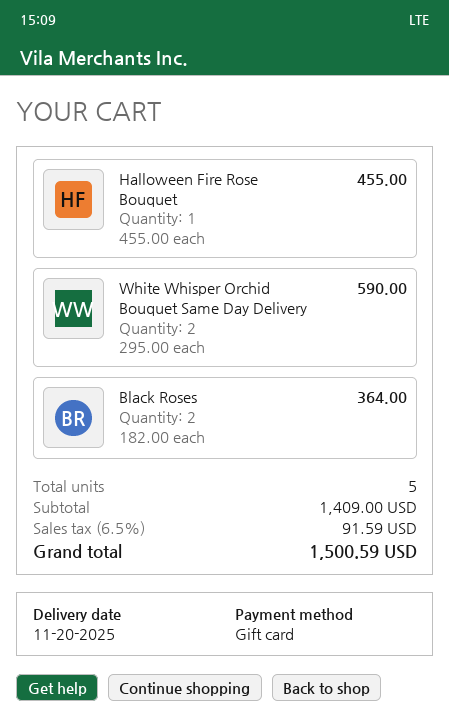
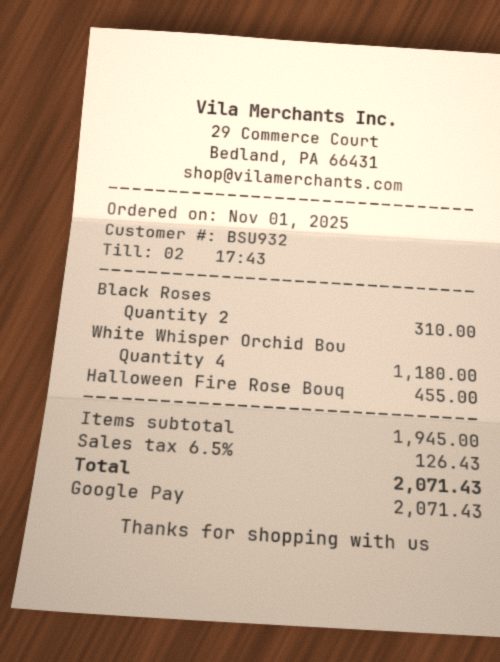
payment method: gift card -> Google Pay
White Whisper Orchid Bouquet Same Day Delivery: 2 for 590.00 -> 4 for 1180.00
Black Roses: 2 for 364.00 -> 2 for 310.00
subtotal: 1409.00 -> 1945.00
tax: 6.5% = 91.59 -> 6.5% = 126.43
total: 1500.59 -> 2071.43

